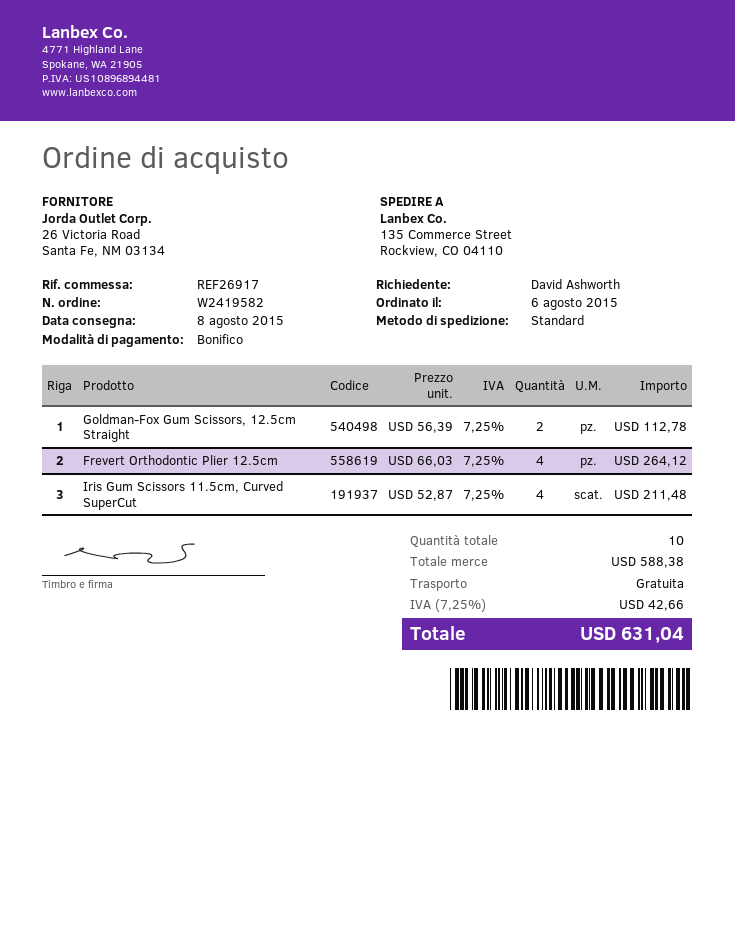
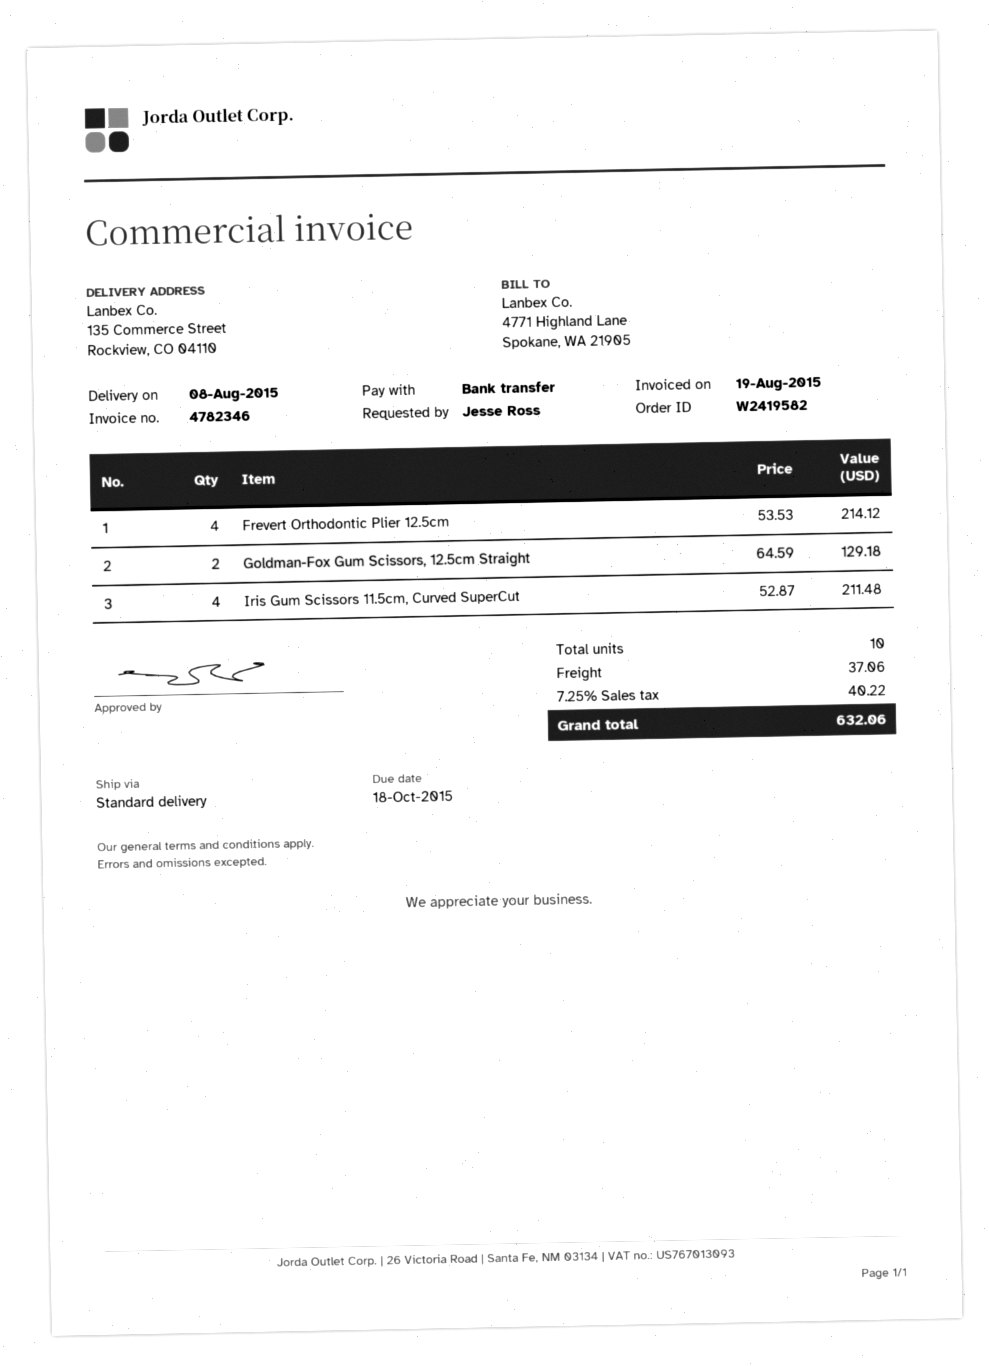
ordered by: David Ashworth -> Jesse Ross
Goldman-Fox Gum Scissors, 12.5cm Straight: 2 x 56.39 = 112.78 -> 2 x 64.59 = 129.18
Frevert Orthodontic Plier 12.5cm: 4 x 66.03 = 264.12 -> 4 x 53.53 = 214.12
shipping: 0.00 -> 37.06
tax: 7.25% = 42.66 -> 7.25% = 40.22
total: 631.04 -> 632.06

